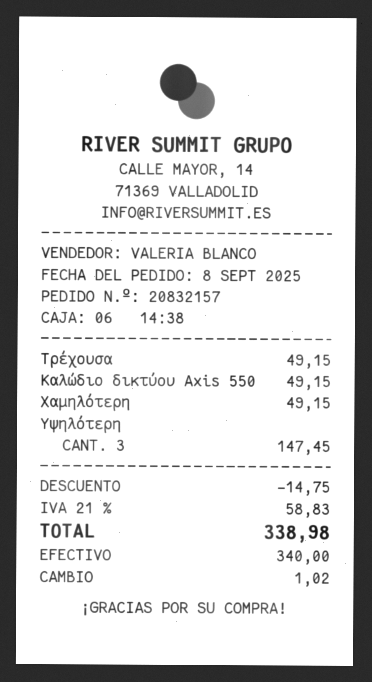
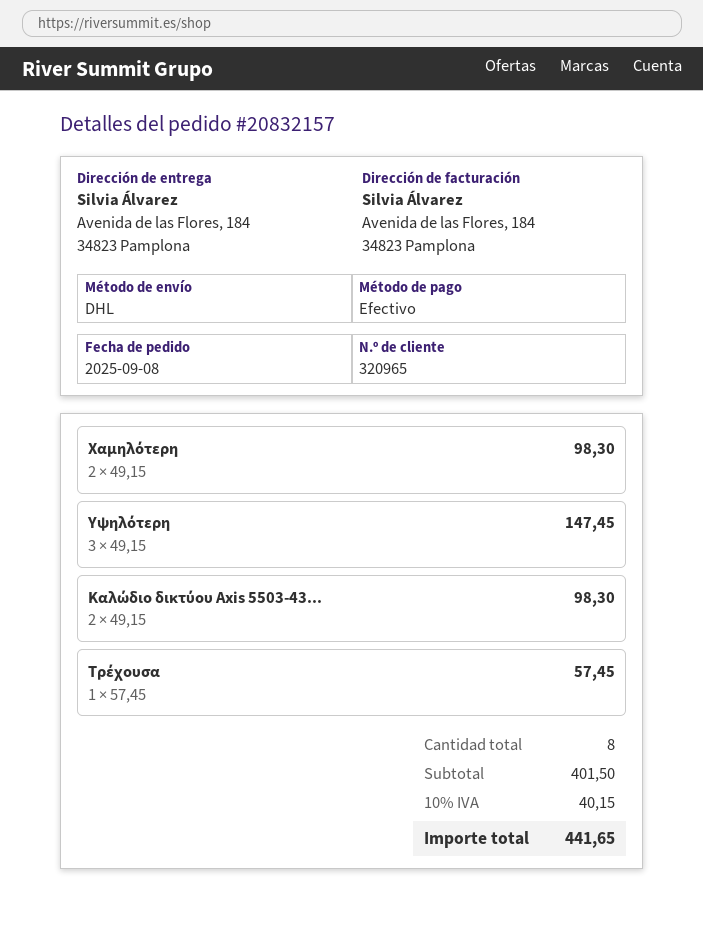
Τρέχουσα: 1 for 49.15 -> 1 for 57.45
Καλώδιο δικτύου Axis 550: 1 for 49.15 -> 2 for 98.30
Χαμηλότερη: 1 for 49.15 -> 2 for 98.30
discount: 14.75 -> none
tax: 21% = 58.83 -> 10% = 40.15
total: 338.98 -> 441.65

